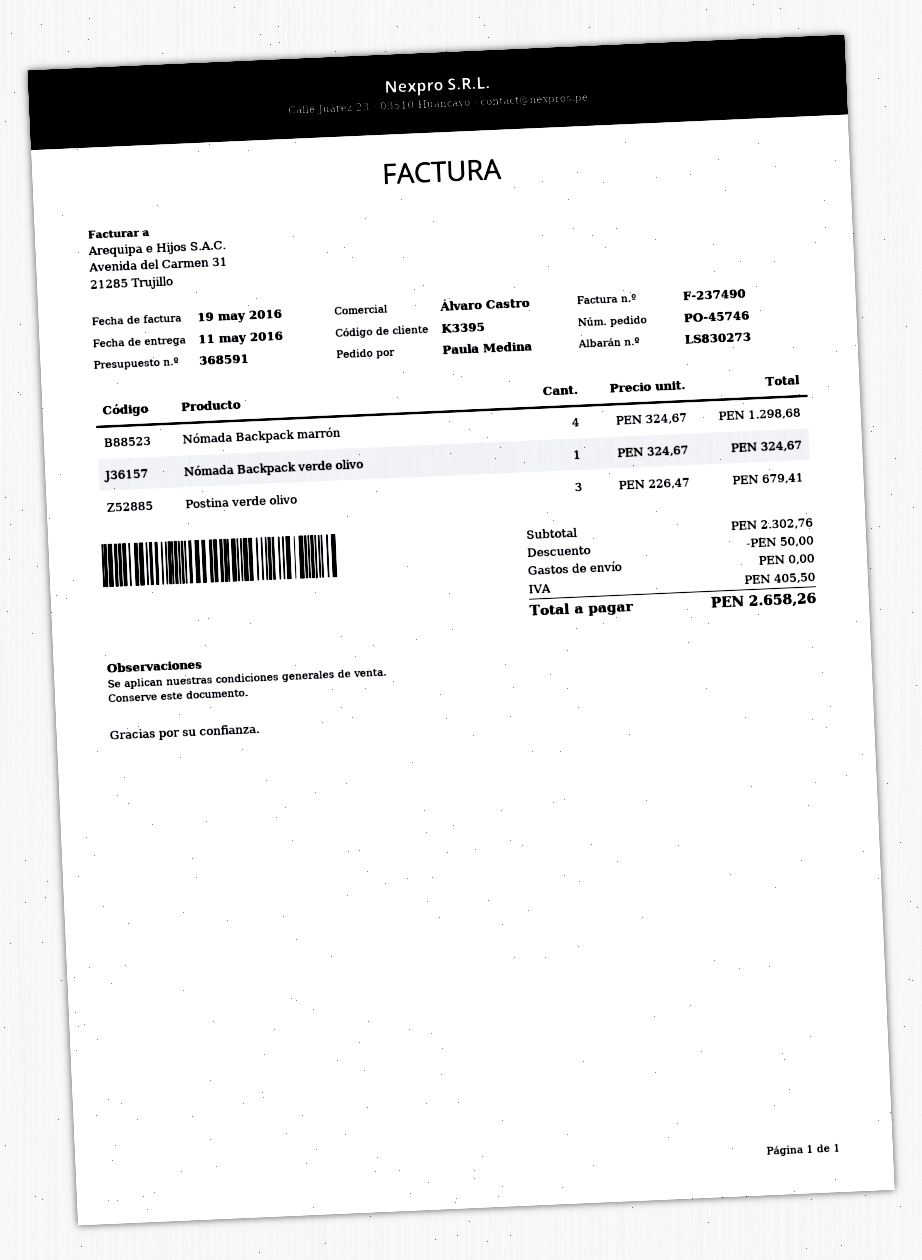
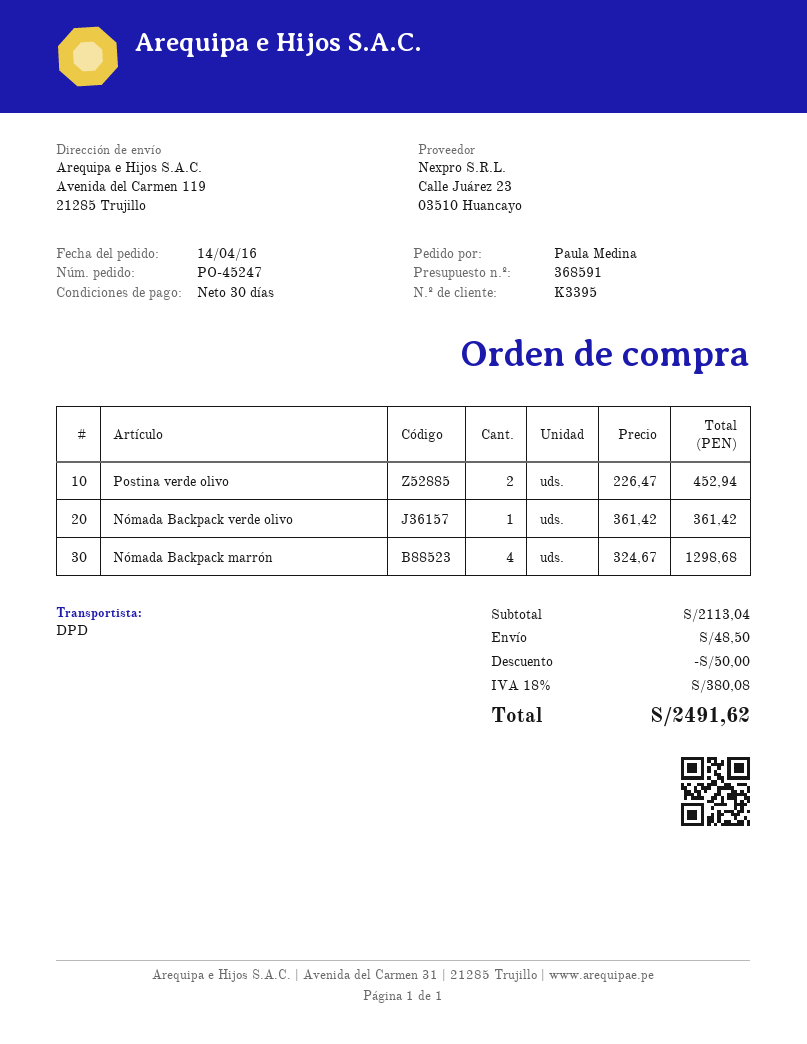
order number: PO-45746 -> PO-45247
Nómada Backpack verde olivo: 1 x 324.67 = 324.67 -> 1 x 361.42 = 361.42
Postina verde olivo: 3 x 226.47 = 679.41 -> 2 x 226.47 = 452.94
subtotal: 2302.76 -> 2113.04
shipping: 0.00 -> 48.50
tax: 405.50 -> 380.08
total: 2658.26 -> 2491.62

